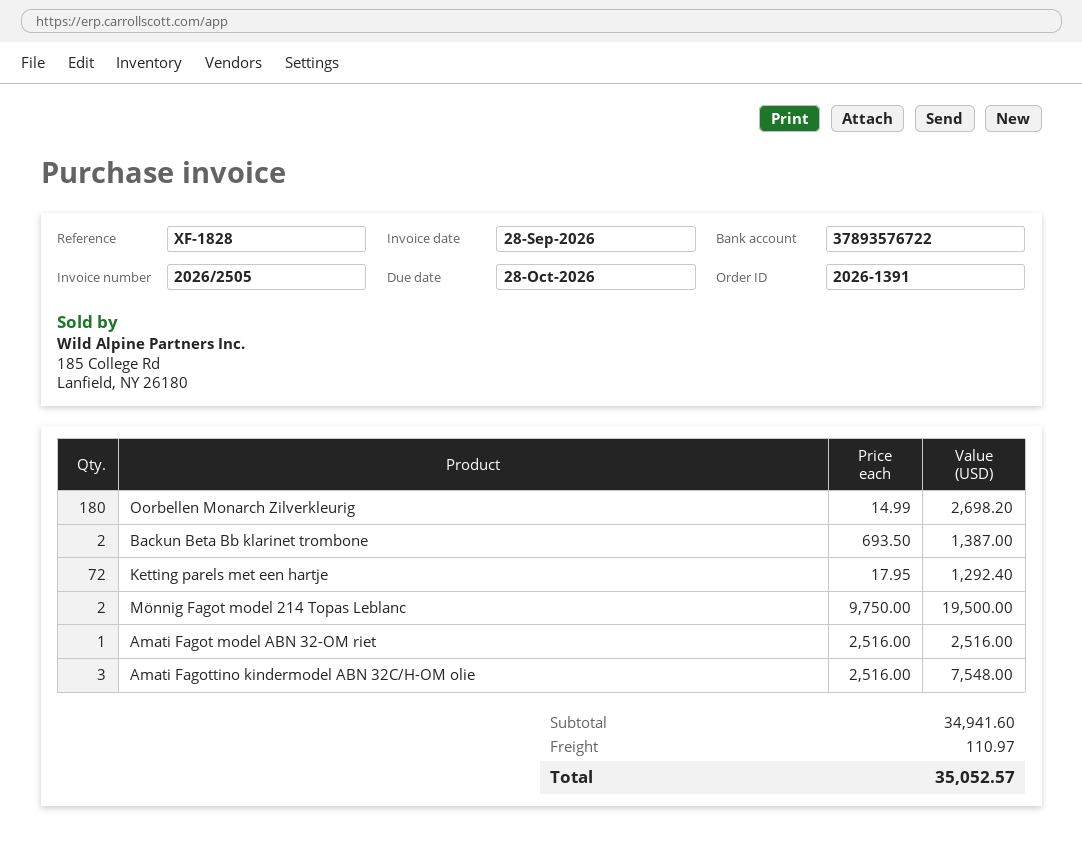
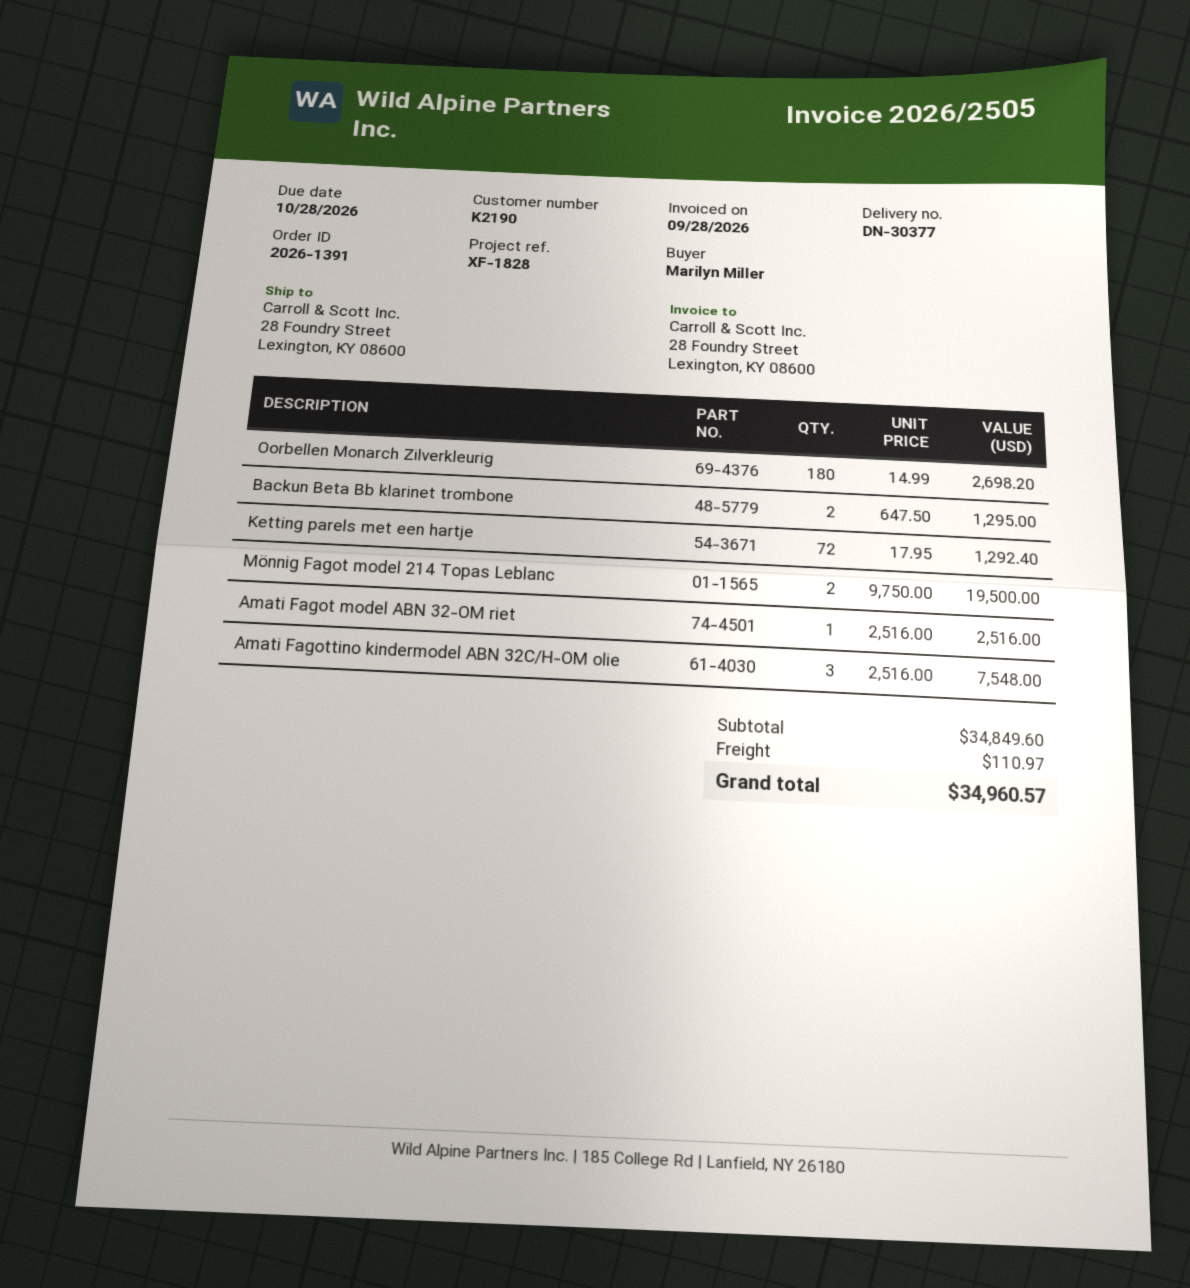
Backun Beta Bb klarinet trombone: 2 x 693.50 = 1387.00 -> 2 x 647.50 = 1295.00
subtotal: 34941.60 -> 34849.60
total: 35052.57 -> 34960.57

